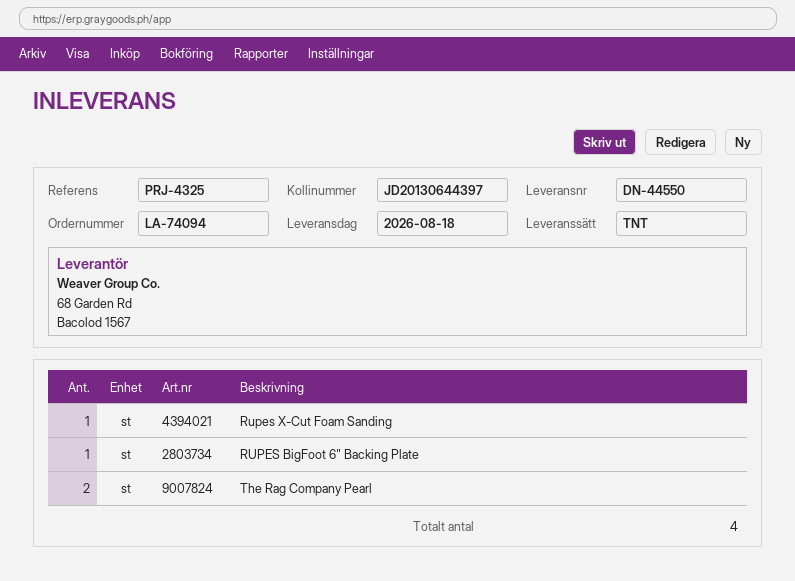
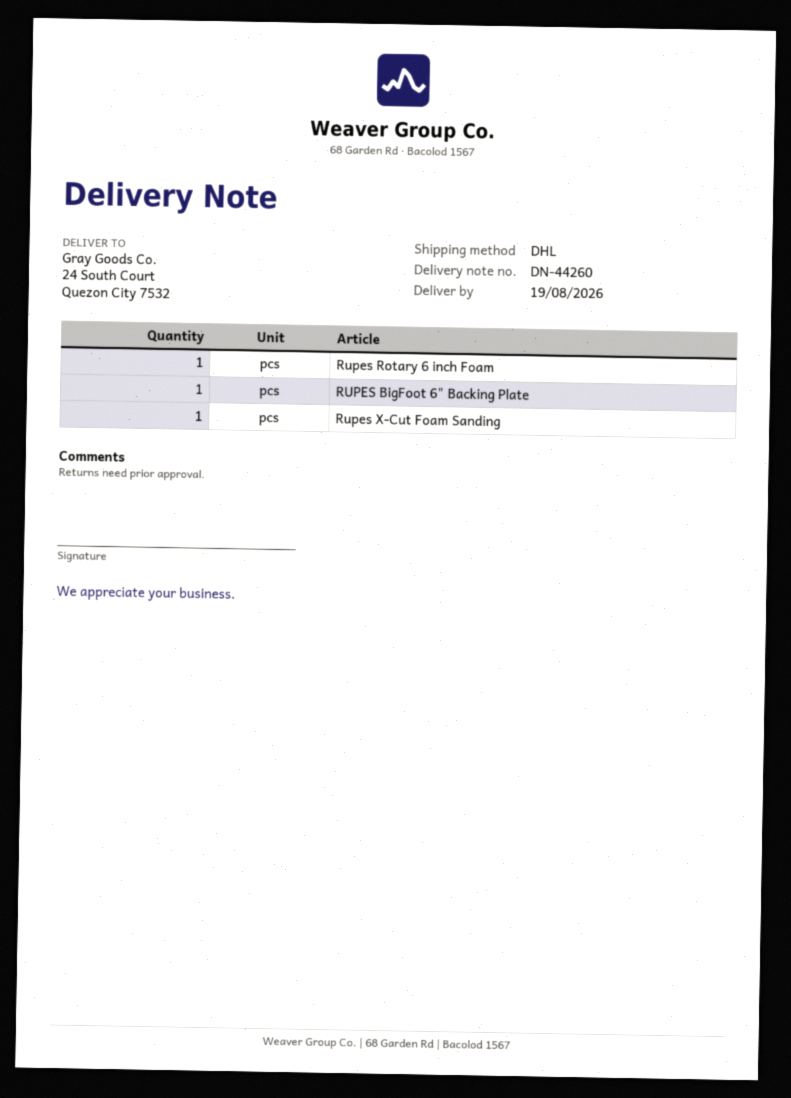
delivery note number: DN-44550 -> DN-44260
delivery date: 2026-08-18 -> 2026-08-19
shipping method: TNT -> DHL
The Rag Company Pearl: 2 -> none
Rupes Rotary 6 inch Foam: none -> 1

